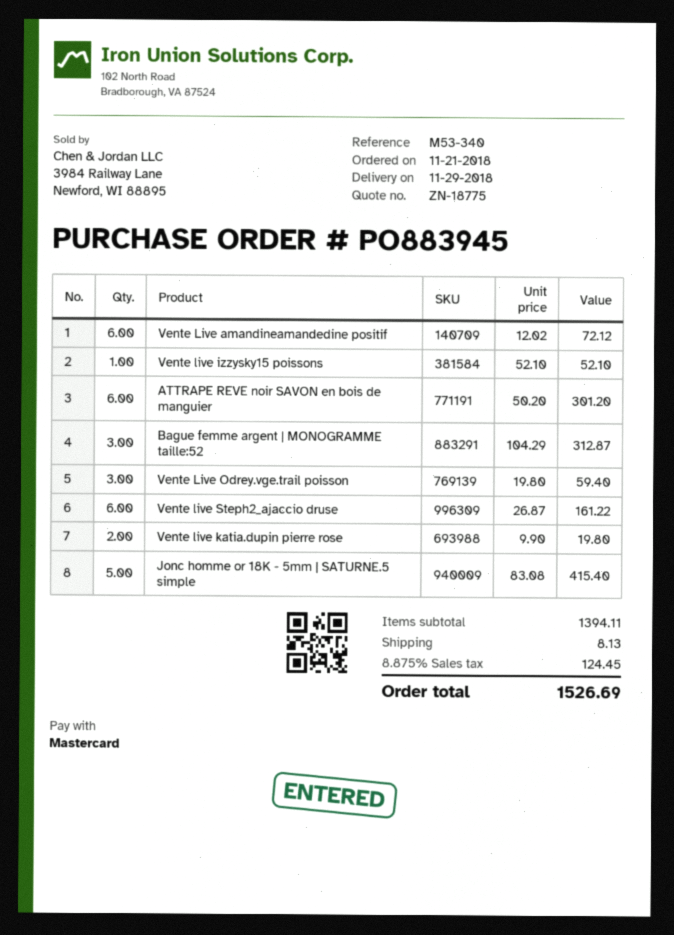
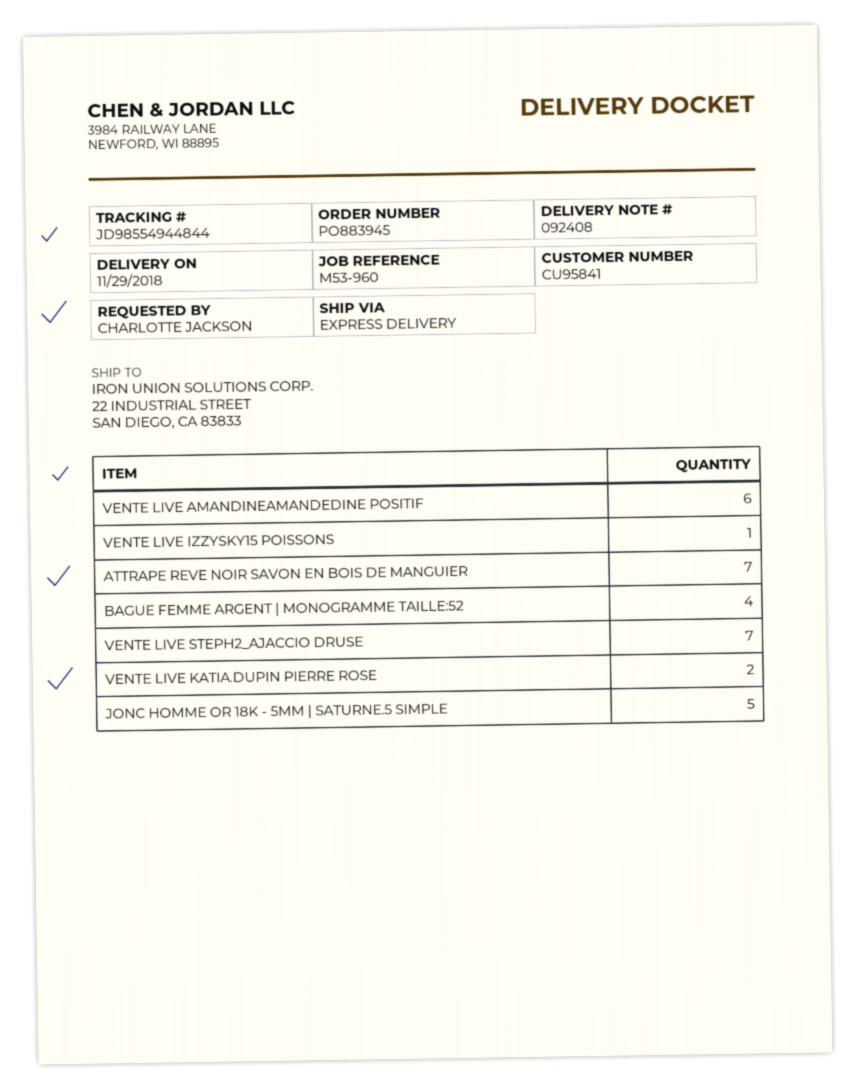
reference: M53-340 -> M53-960
ATTRAPE REVE noir SAVON en bois de manguier: 6 -> 7
Bague femme argent | MONOGRAMME taille:52: 3 -> 4
Vente Live Odrey.vge.trail poisson: 3 -> none
Vente live Steph2_ajaccio druse: 6 -> 7

